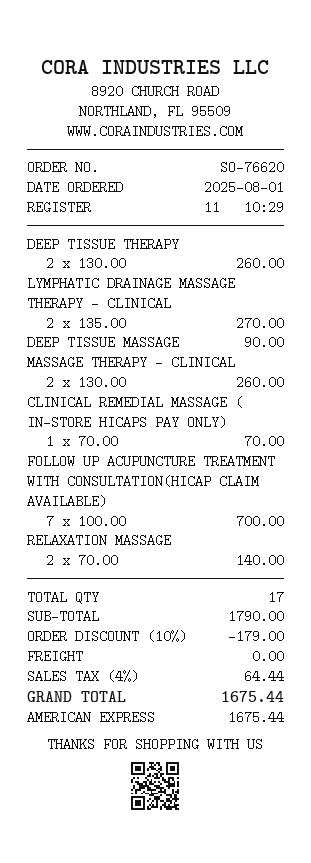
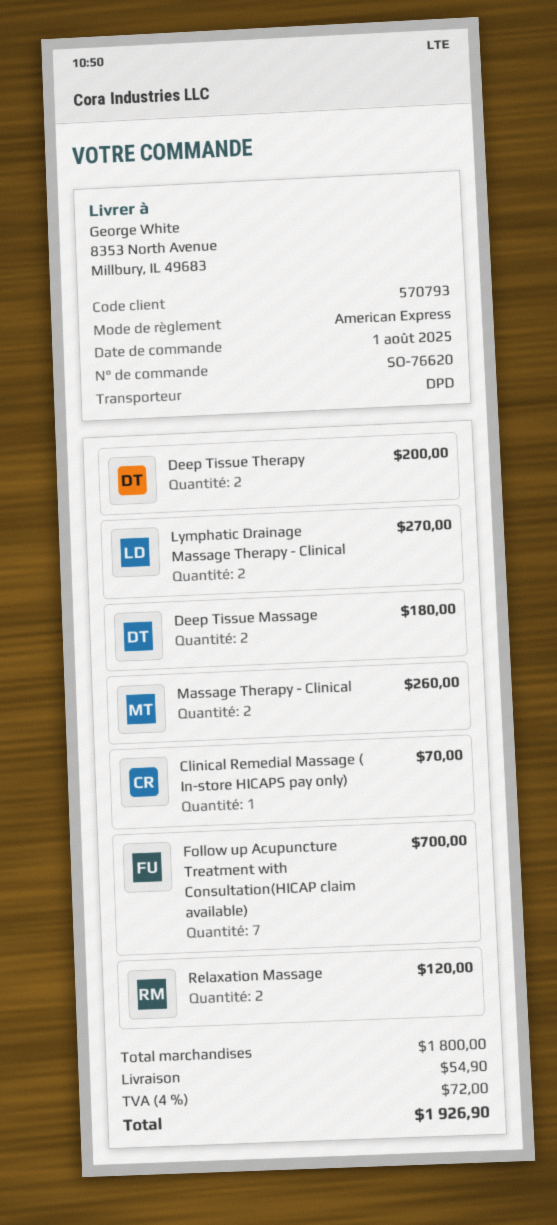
DEEP TISSUE THERAPY: 2 for 260.00 -> 2 for 200.00
DEEP TISSUE MASSAGE: 1 for 90.00 -> 2 for 180.00
RELAXATION MASSAGE: 2 for 140.00 -> 2 for 120.00
subtotal: 1790.00 -> 1800.00
discount: 10% = 179.00 -> none
shipping: 0.00 -> 54.90
tax: 4% = 64.44 -> 4% = 72.00
total: 1675.44 -> 1926.90

